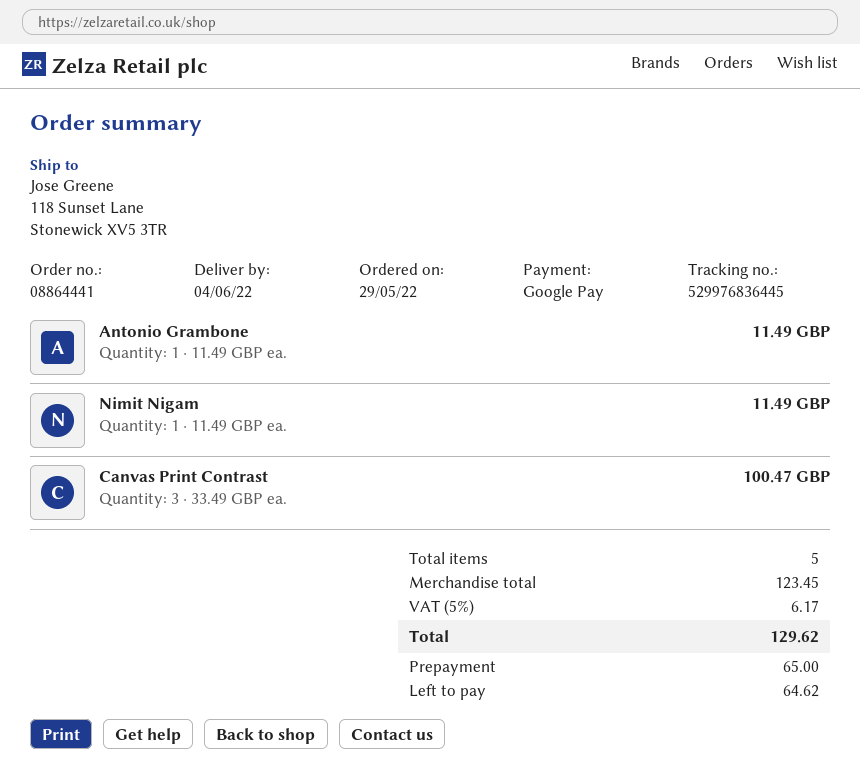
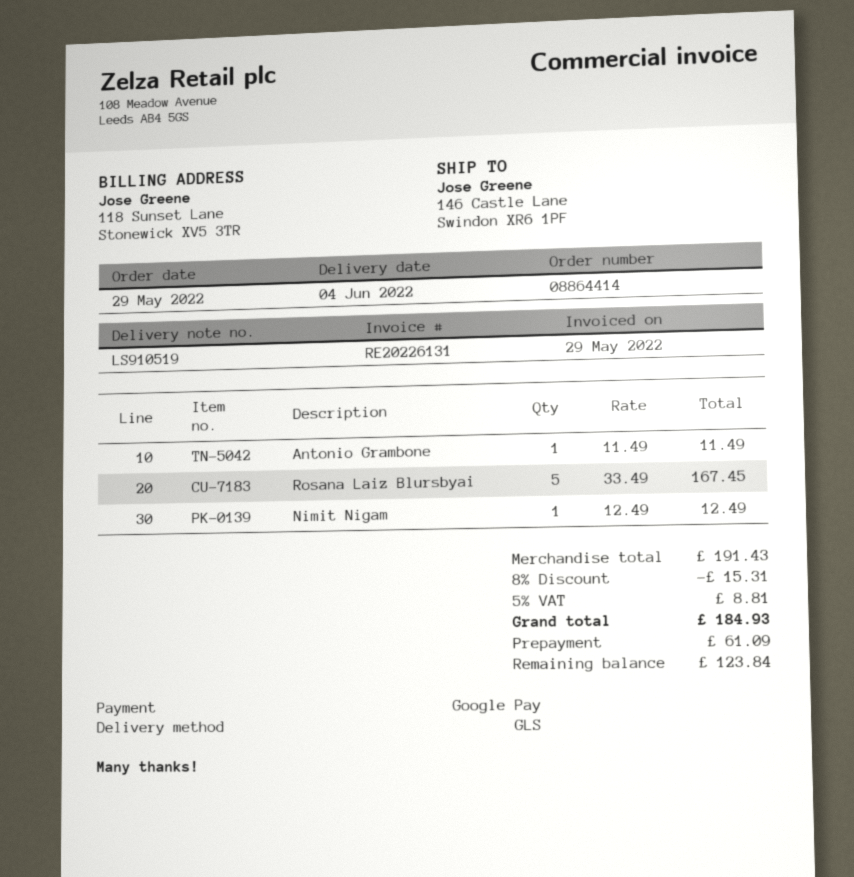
order number: 08864441 -> 08864414
ship to: 118 Sunset Lane, Stonewick XV5 3TR -> 146 Castle Lane, Swindon XR6 1PF
Nimit Nigam: 1 x 11.49 = 11.49 -> 1 x 12.49 = 12.49
Canvas Print Contrast: 3 x 33.49 = 100.47 -> none
Rosana Laiz Blursbyai: none -> 5 x 33.49 = 167.45
subtotal: 123.45 -> 191.43
discount: none -> 8% = 15.31
tax: 5% = 6.17 -> 5% = 8.81
total: 129.62 -> 184.93
deposit: 65.00 -> 61.09
balance: 64.62 -> 123.84

